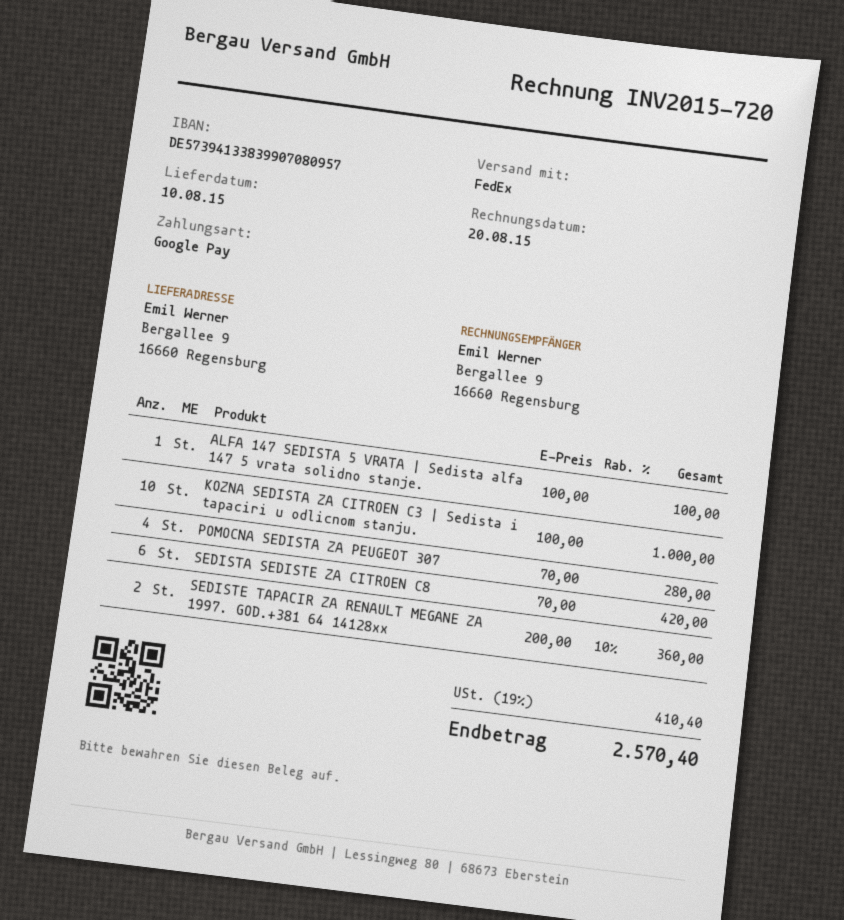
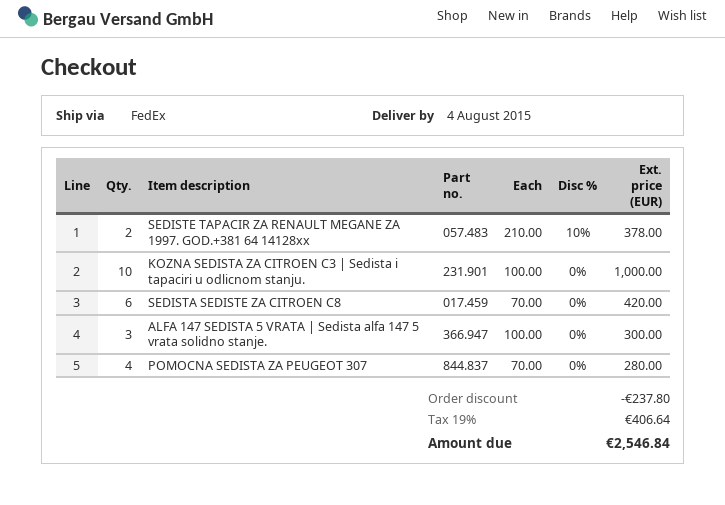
delivery date: 2015-08-10 -> 2015-08-04
ALFA 147 SEDISTA 5 VRATA | Sedista alfa 147 5 vrata solidno stanje.: 1 x 100.00 = 100.00 -> 3 x 100.00 = 300.00
SEDISTE TAPACIR ZA RENAULT MEGANE ZA 1997. GOD.+381 64 14128xx: 2 x 200.00 - 10% = 360.00 -> 2 x 210.00 - 10% = 378.00
discount: none -> 237.80
tax: 19% = 410.40 -> 19% = 406.64
total: 2570.40 -> 2546.84

